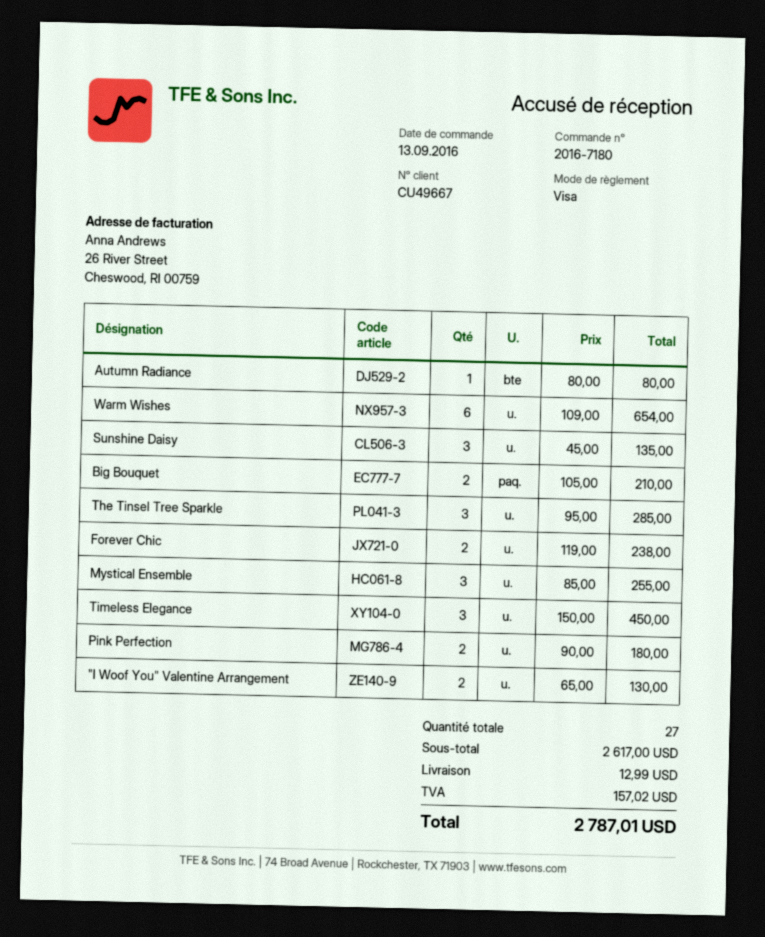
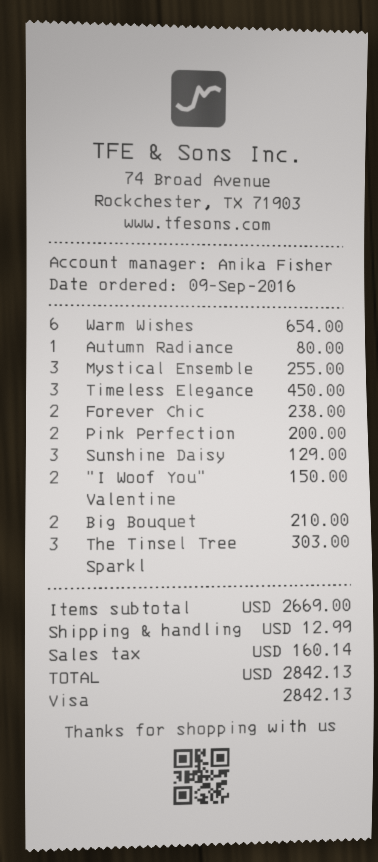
order date: 2016-09-13 -> 2016-09-09
Sunshine Daisy: 3 for 135.00 -> 3 for 129.00
The Tinsel Tree Sparkle: 3 for 285.00 -> 3 for 303.00
Pink Perfection: 2 for 180.00 -> 2 for 200.00
"I Woof You" Valentine Arrangement: 2 for 130.00 -> 2 for 150.00
subtotal: 2617.00 -> 2669.00
tax: 157.02 -> 160.14
total: 2787.01 -> 2842.13

